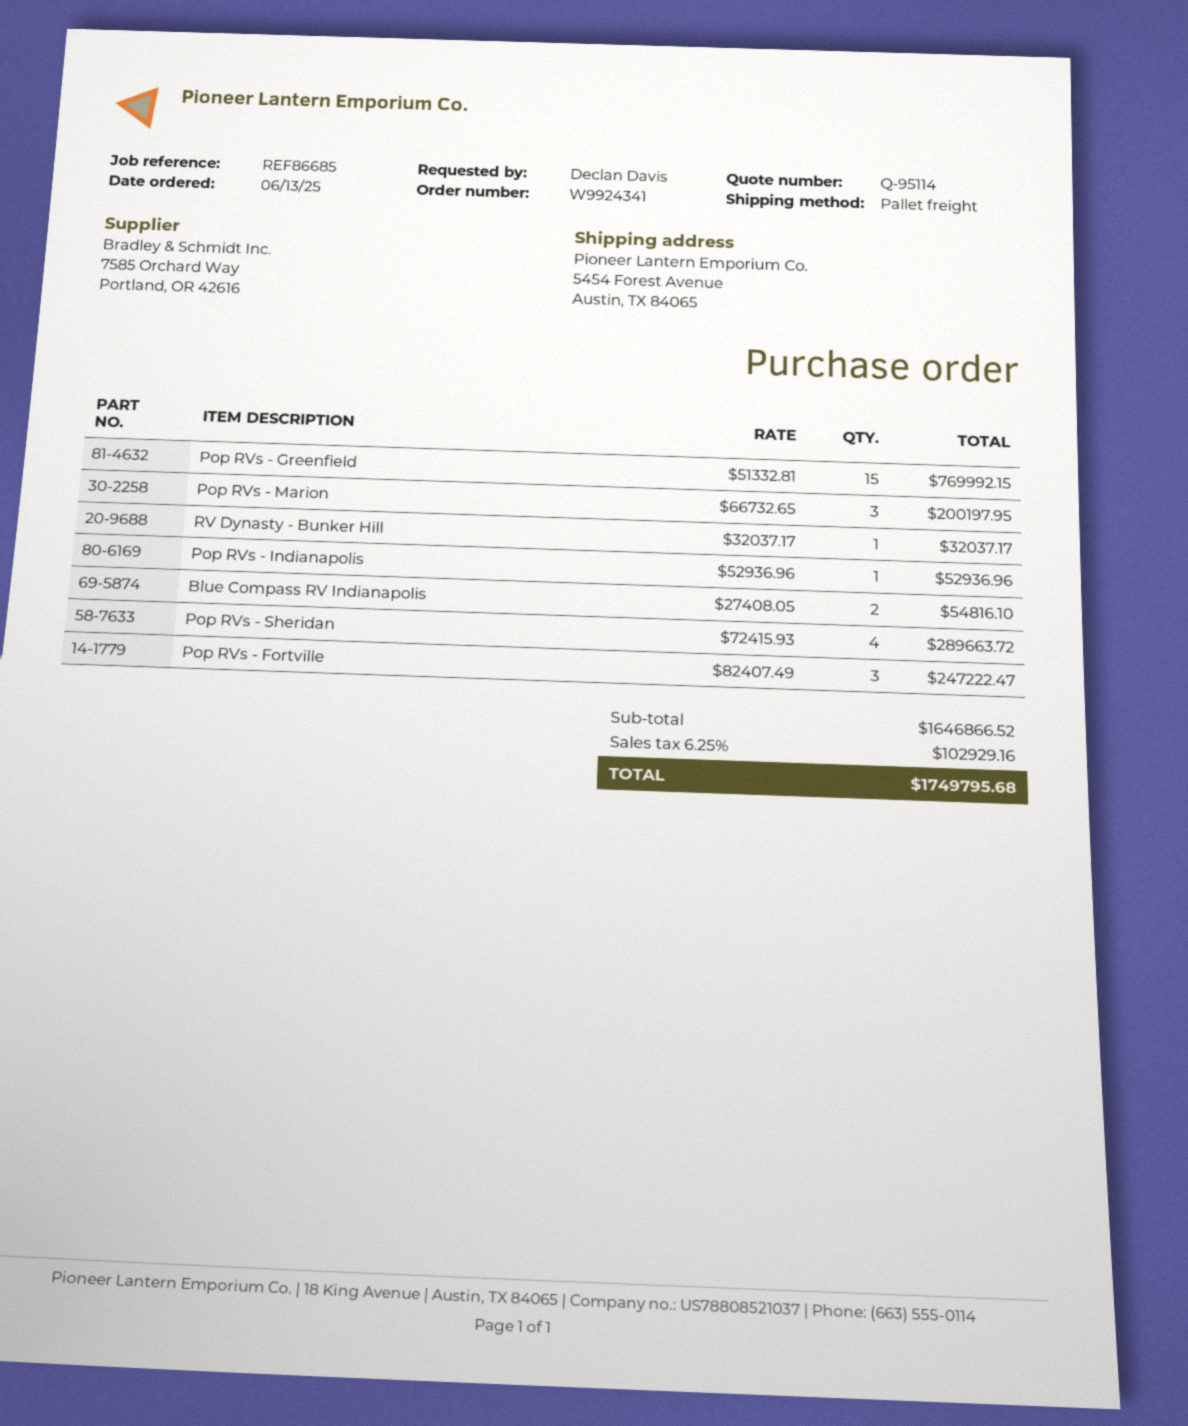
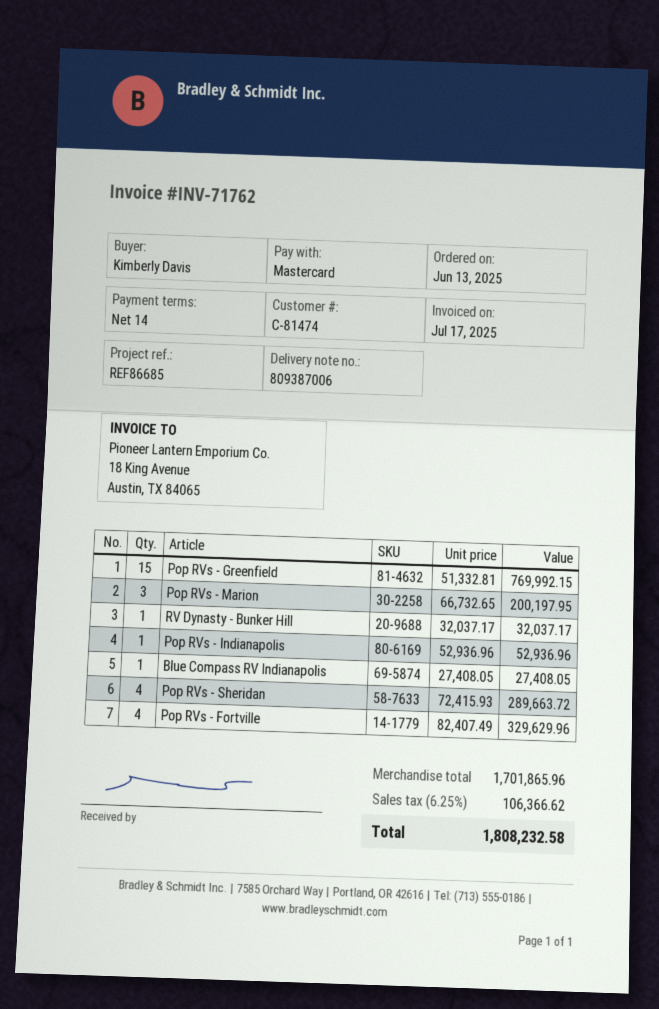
ordered by: Declan Davis -> Kimberly Davis
Blue Compass RV Indianapolis: 2 x 27408.05 = 54816.10 -> 1 x 27408.05 = 27408.05
Pop RVs - Fortville: 3 x 82407.49 = 247222.47 -> 4 x 82407.49 = 329629.96
subtotal: 1646866.52 -> 1701865.96
tax: 6.25% = 102929.16 -> 6.25% = 106366.62
total: 1749795.68 -> 1808232.58

